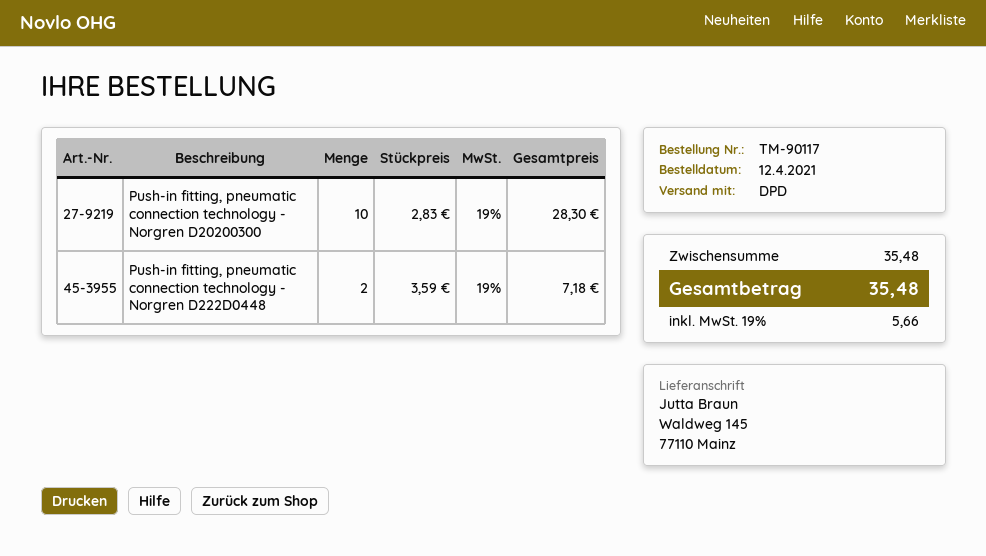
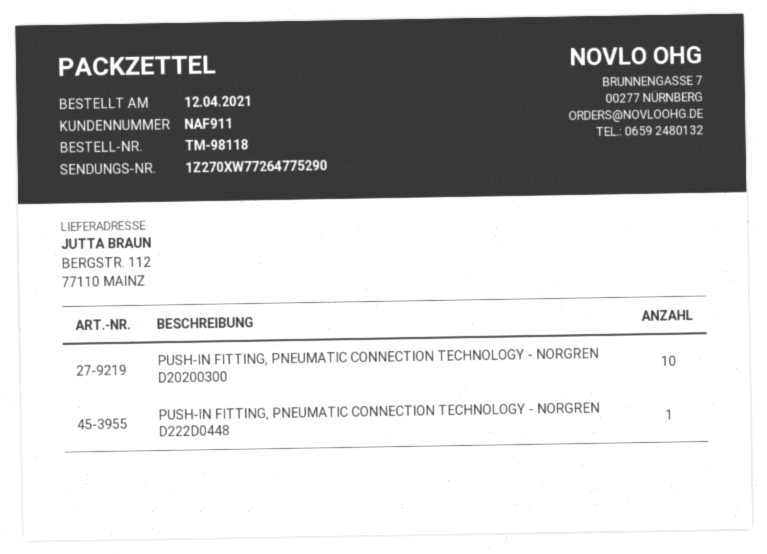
order number: TM-90117 -> TM-98118
ship to: Waldweg 145, 77110 Mainz -> BERGSTR. 112, 77110 MAINZ
Push-in fitting, pneumatic connection technology - Norgren D222D0448: 2 -> 1

